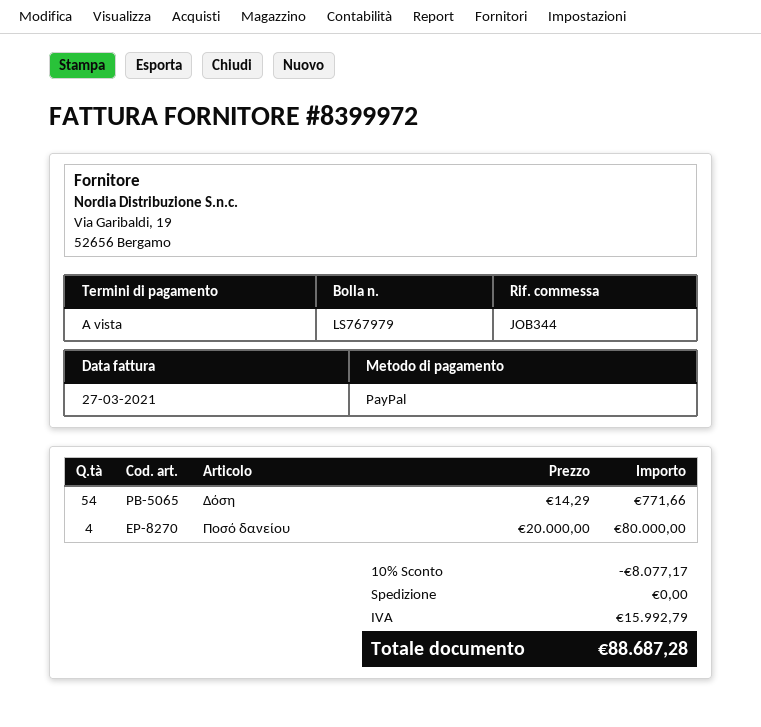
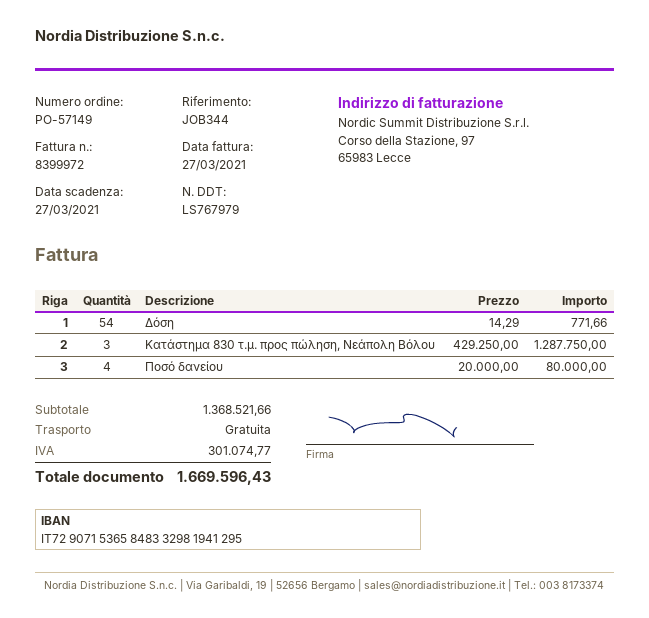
Κατάστημα 830 τ.μ. προς πώληση, Νεάπολη Βόλου: none -> 3 x 429250.00 = 1287750.00
discount: 10% = 8077.17 -> none
tax: 15992.79 -> 301074.77
total: 88687.28 -> 1669596.43

